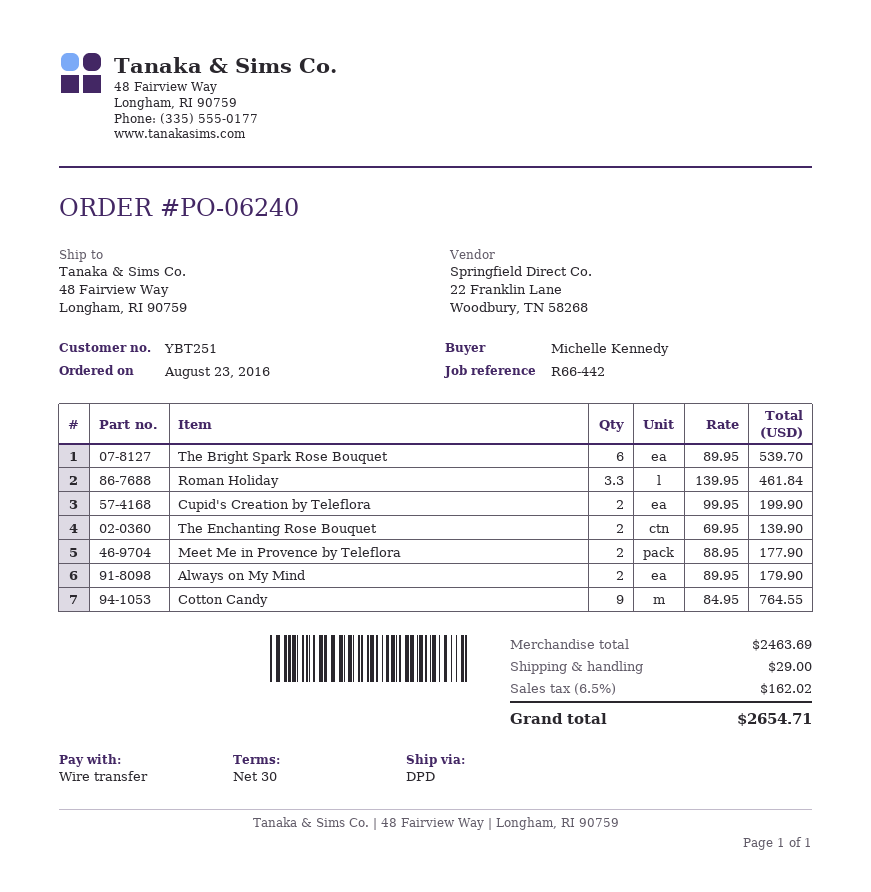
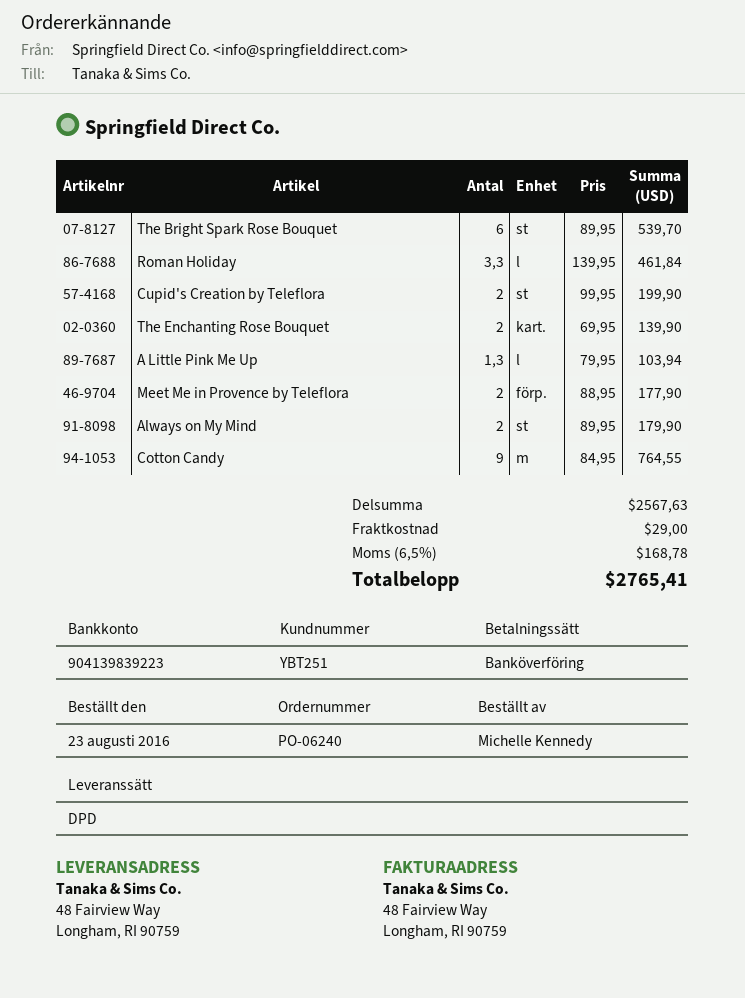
A Little Pink Me Up: none -> 1.3 x 79.95 = 103.94
subtotal: 2463.69 -> 2567.63
tax: 6.5% = 162.02 -> 6.5% = 168.78
total: 2654.71 -> 2765.41

